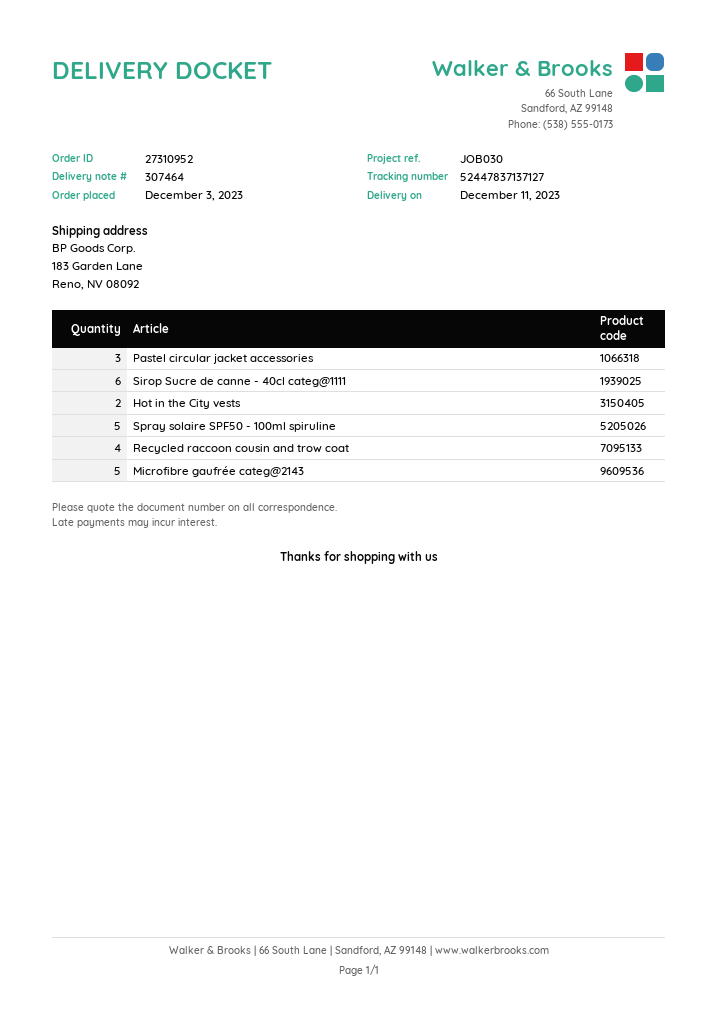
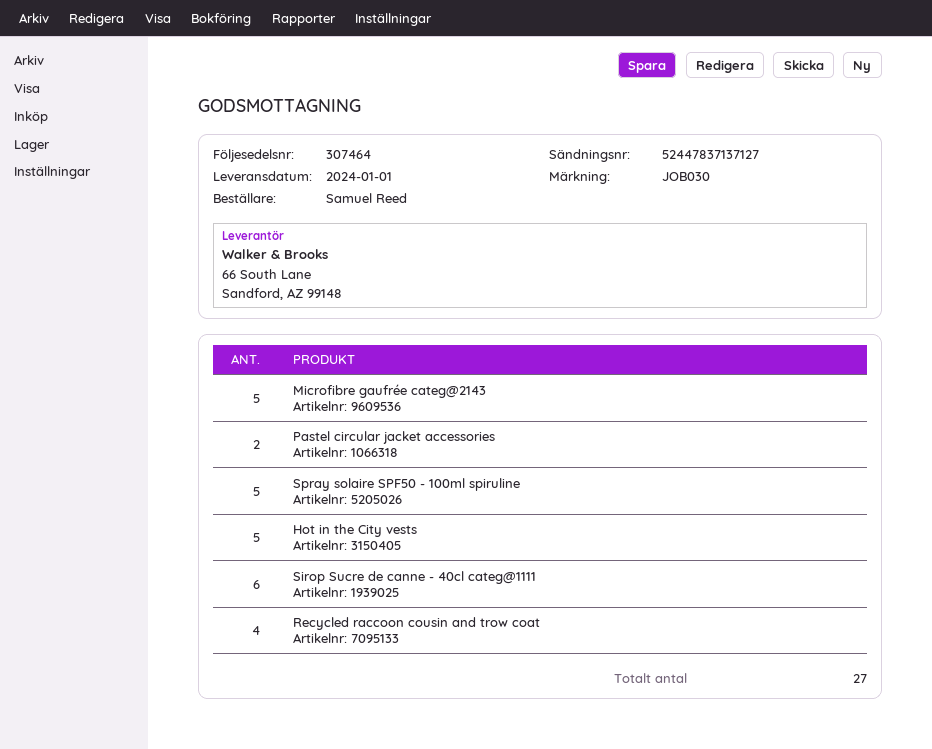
delivery date: 2023-12-11 -> 2024-01-01
Pastel circular jacket accessories: 3 -> 2
Hot in the City vests: 2 -> 5

